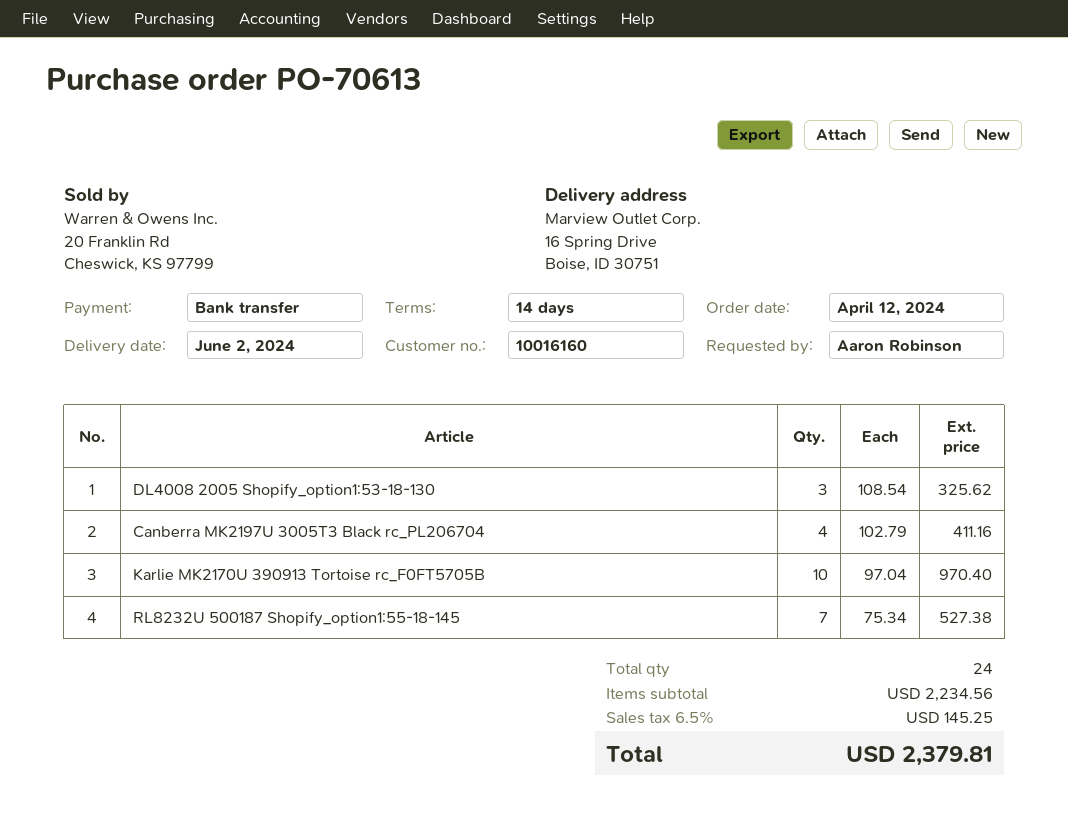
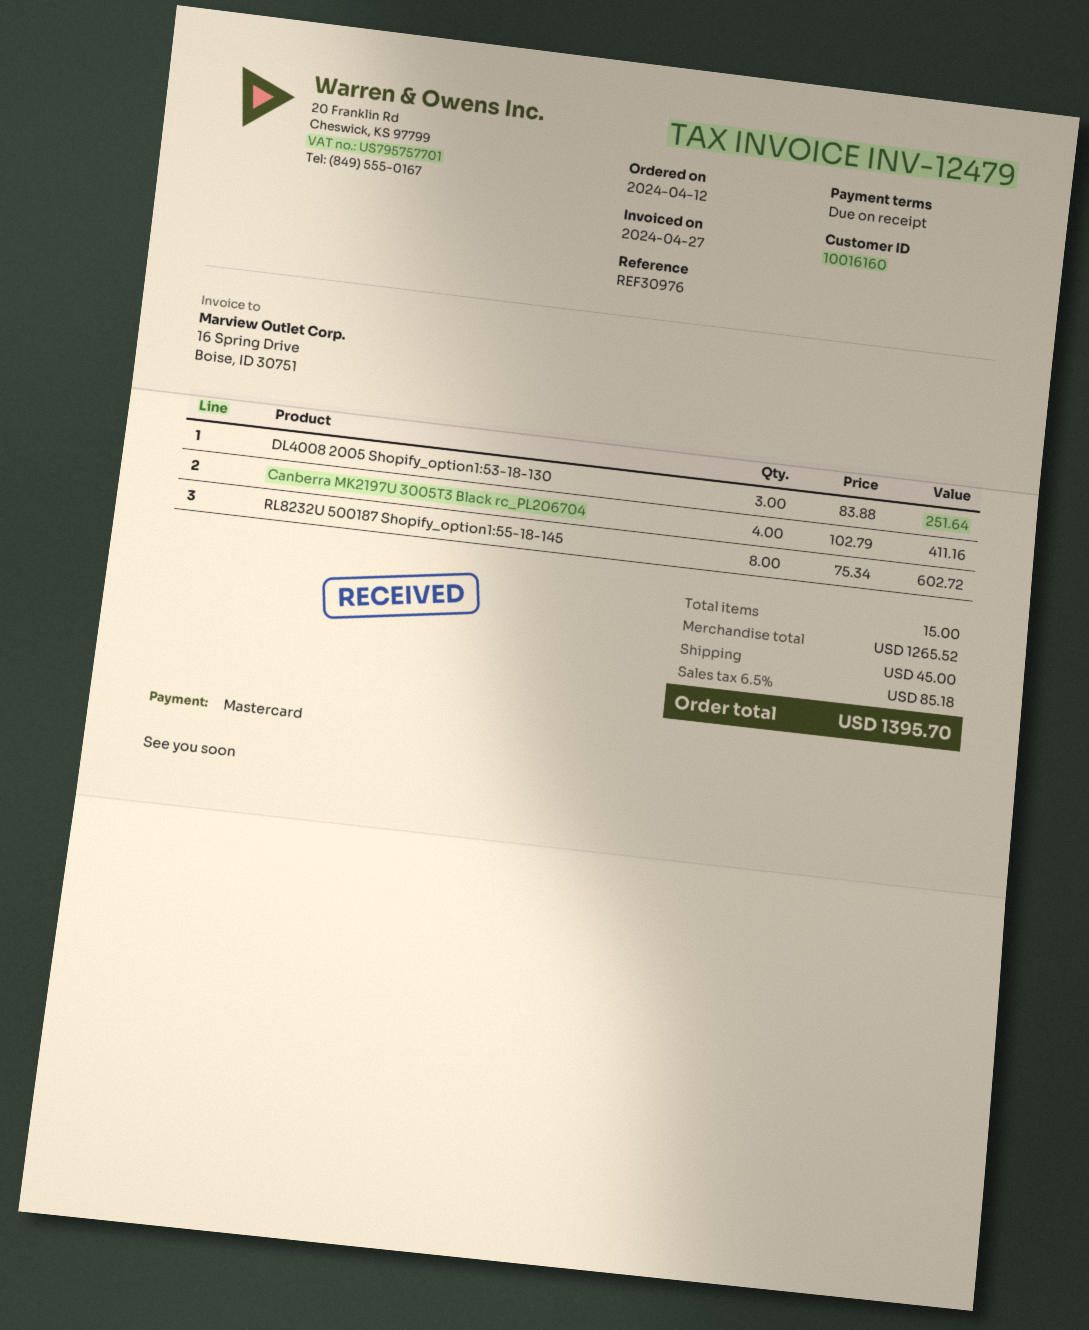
payment terms: 14 days -> on receipt
payment method: bank transfer -> Mastercard
DL4008 2005 Shopify_option1:53-18-130: 3 x 108.54 = 325.62 -> 3 x 83.88 = 251.64
Karlie MK2170U 390913 Tortoise rc_F0FT5705B: 10 x 97.04 = 970.40 -> none
RL8232U 500187 Shopify_option1:55-18-145: 7 x 75.34 = 527.38 -> 8 x 75.34 = 602.72
total quantity: 24 -> 15
subtotal: 2234.56 -> 1265.52
shipping: none -> 45.00
tax: 6.5% = 145.25 -> 6.5% = 85.18
total: 2379.81 -> 1395.70

